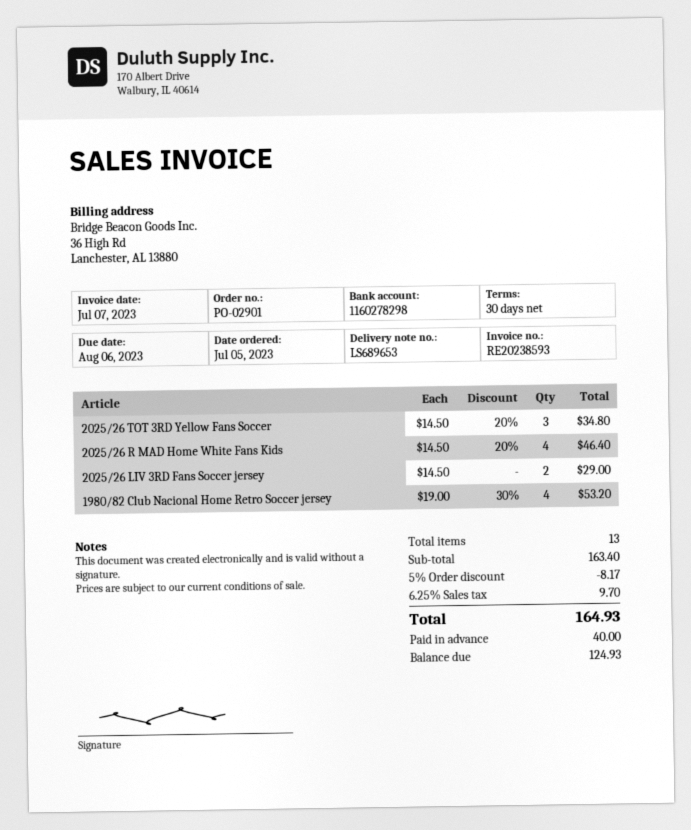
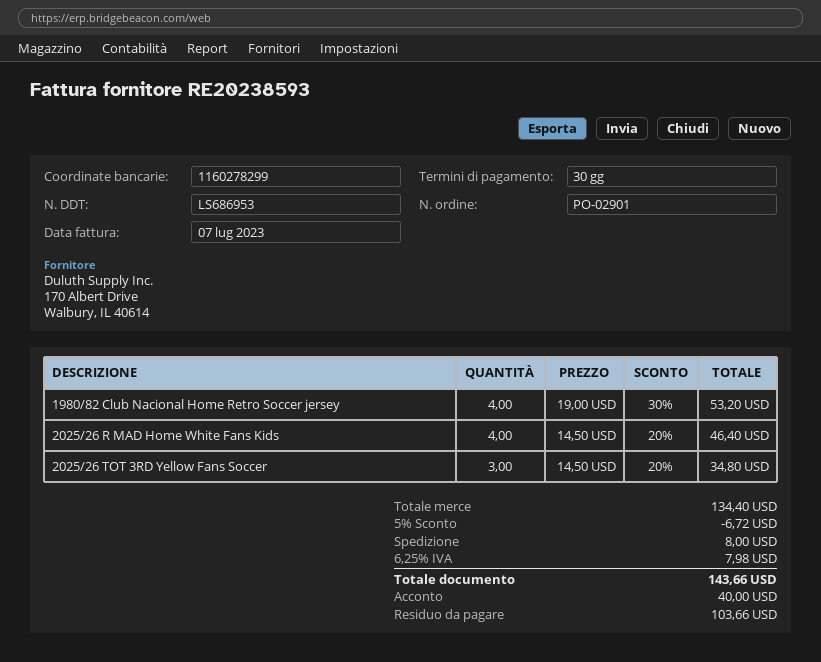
delivery note number: LS689653 -> LS686953
bank account: 1160278298 -> 1160278299
2025/26 LIV 3RD Fans Soccer jersey: 2 x 14.50 = 29.00 -> none
subtotal: 163.40 -> 134.40
discount: 5% = 8.17 -> 5% = 6.72
shipping: none -> 8.00
tax: 6.25% = 9.70 -> 6.25% = 7.98
total: 164.93 -> 143.66
balance: 124.93 -> 103.66

